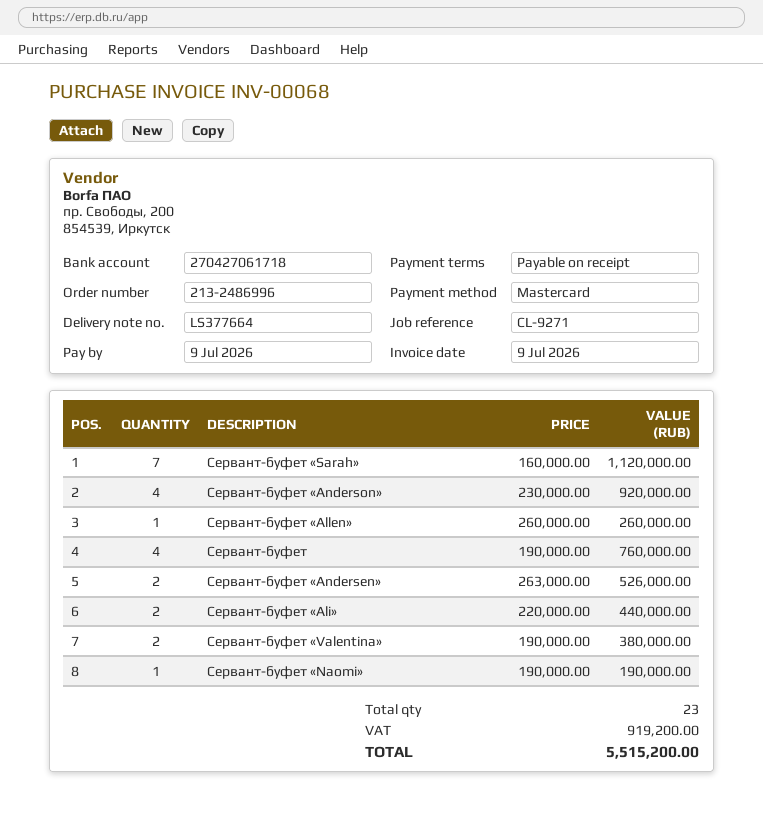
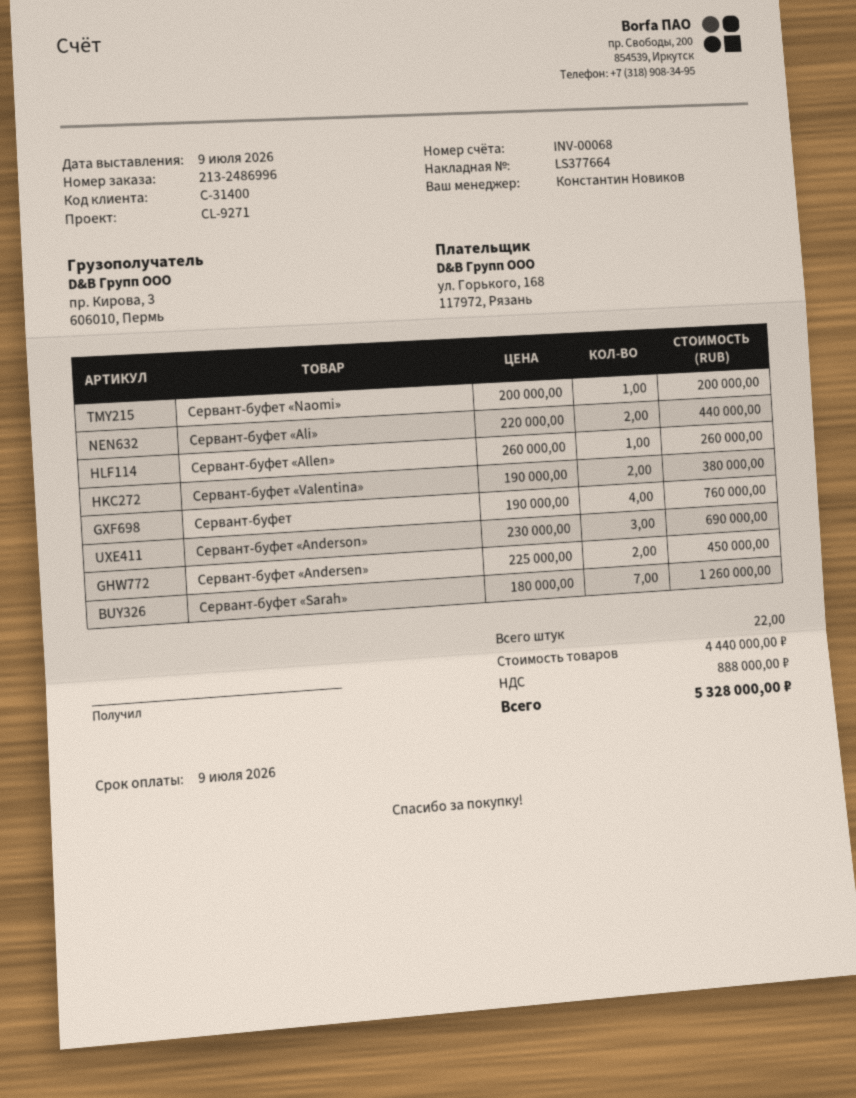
Сервант-буфет «Sarah»: 7 x 160000.00 = 1120000.00 -> 7 x 180000.00 = 1260000.00
Сервант-буфет «Anderson»: 4 x 230000.00 = 920000.00 -> 3 x 230000.00 = 690000.00
Сервант-буфет «Andersen»: 2 x 263000.00 = 526000.00 -> 2 x 225000.00 = 450000.00
Сервант-буфет «Naomi»: 1 x 190000.00 = 190000.00 -> 1 x 200000.00 = 200000.00
total quantity: 23 -> 22
tax: 919200.00 -> 888000.00
total: 5515200.00 -> 5328000.00

